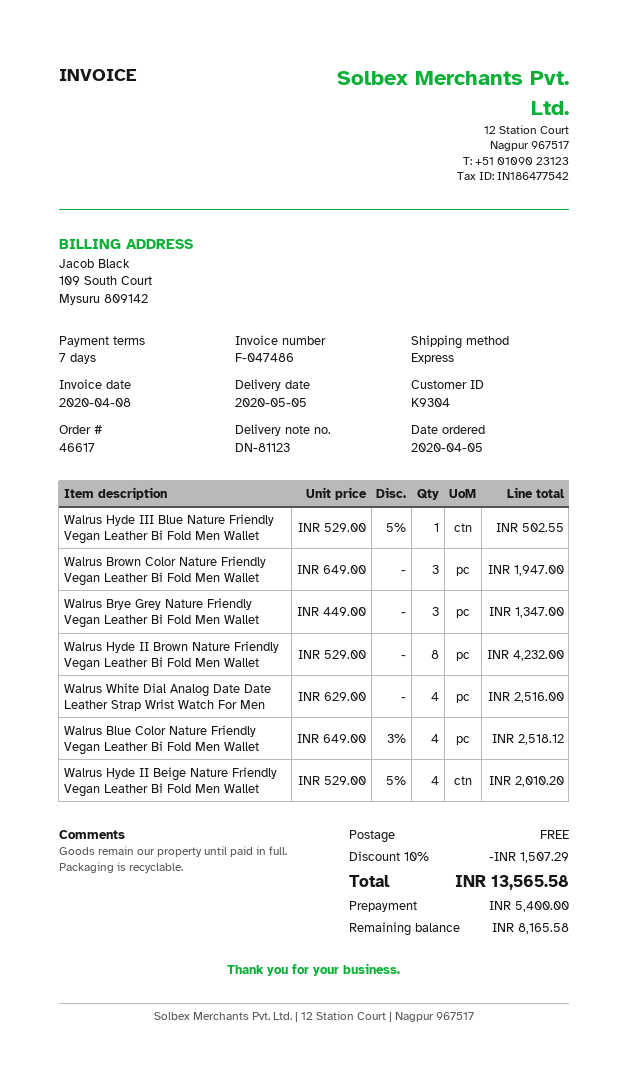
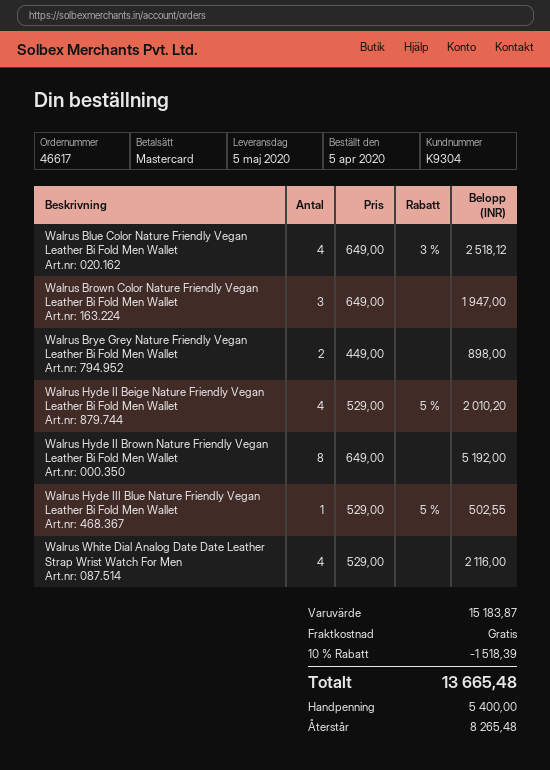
Walrus Brye Grey Nature Friendly Vegan Leather Bi Fold Men Wallet: 3 x 449.00 = 1347.00 -> 2 x 449.00 = 898.00
Walrus Hyde II Brown Nature Friendly Vegan Leather Bi Fold Men Wallet: 8 x 529.00 = 4232.00 -> 8 x 649.00 = 5192.00
Walrus White Dial Analog Date Date Leather Strap Wrist Watch For Men: 4 x 629.00 = 2516.00 -> 4 x 529.00 = 2116.00
discount: 10% = 1507.29 -> 10% = 1518.39
total: 13565.58 -> 13665.48
balance: 8165.58 -> 8265.48

